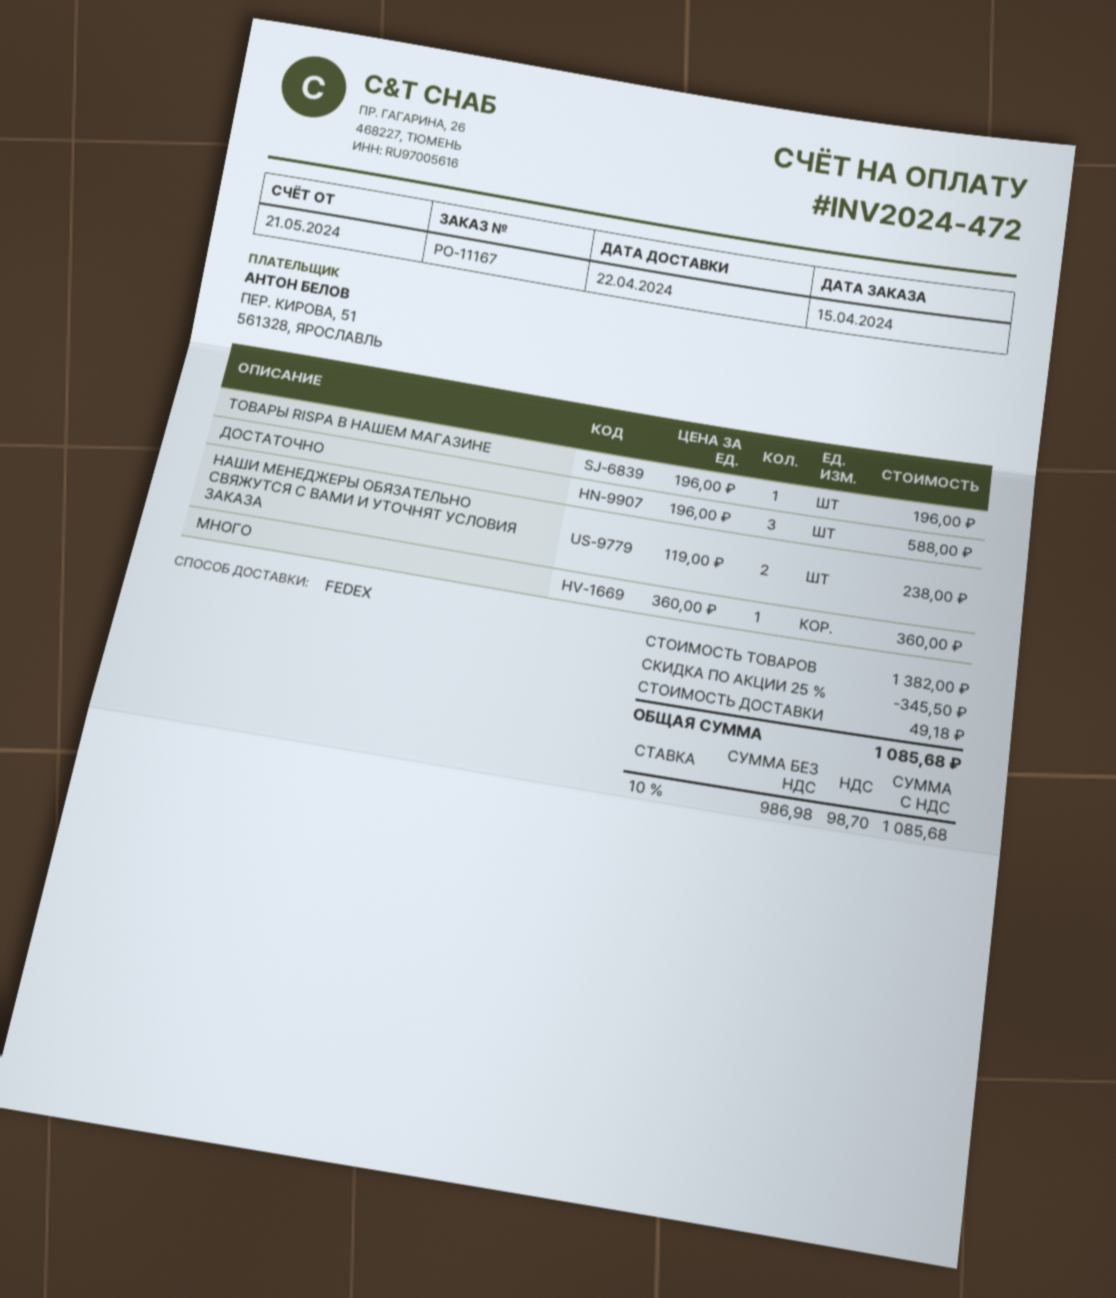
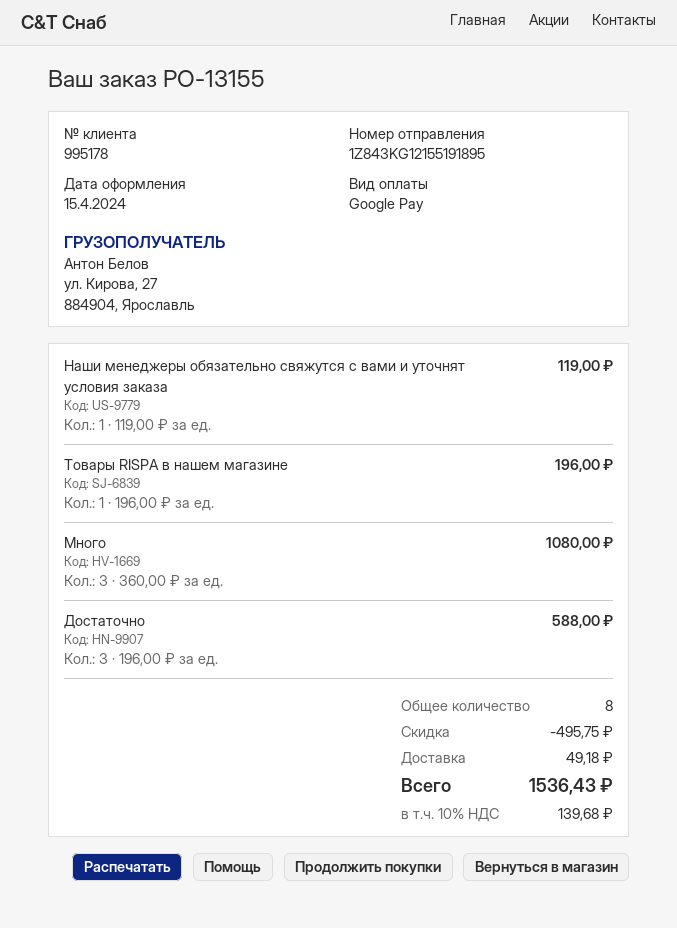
order number: PO-11167 -> PO-13155
НАШИ МЕНЕДЖЕРЫ ОБЯЗАТЕЛЬНО СВЯЖУТСЯ С ВАМИ И УТОЧНЯТ УСЛОВИЯ ЗАКАЗА: 2 x 119.00 = 238.00 -> 1 x 119.00 = 119.00
МНОГО: 1 x 360.00 = 360.00 -> 3 x 360.00 = 1080.00
discount: 345.50 -> 495.75
tax: 10% = 98.70 -> 10% = 139.68
total: 1085.68 -> 1536.43

